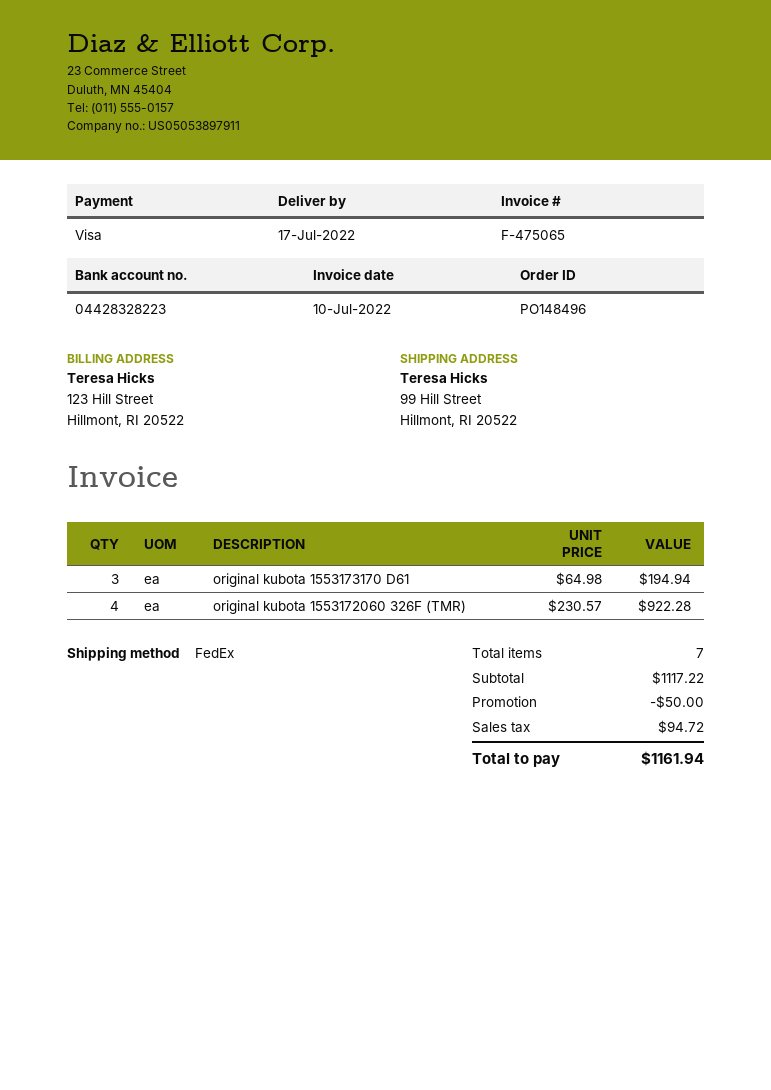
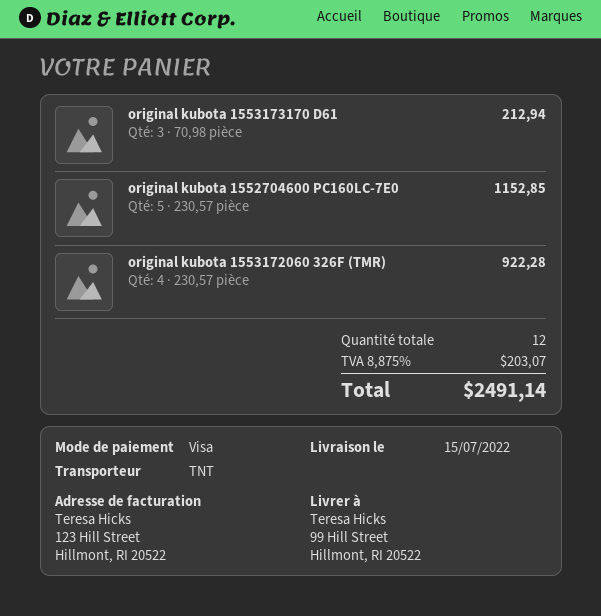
delivery date: 2022-07-17 -> 2022-07-15
shipping method: FedEx -> TNT
original kubota 1553173170 D61: 3 x 64.98 = 194.94 -> 3 x 70.98 = 212.94
original kubota 1552704600 PC160LC-7E0: none -> 5 x 230.57 = 1152.85
total quantity: 7 -> 12
discount: 50.00 -> none
tax: 94.72 -> 203.07
total: 1161.94 -> 2491.14

